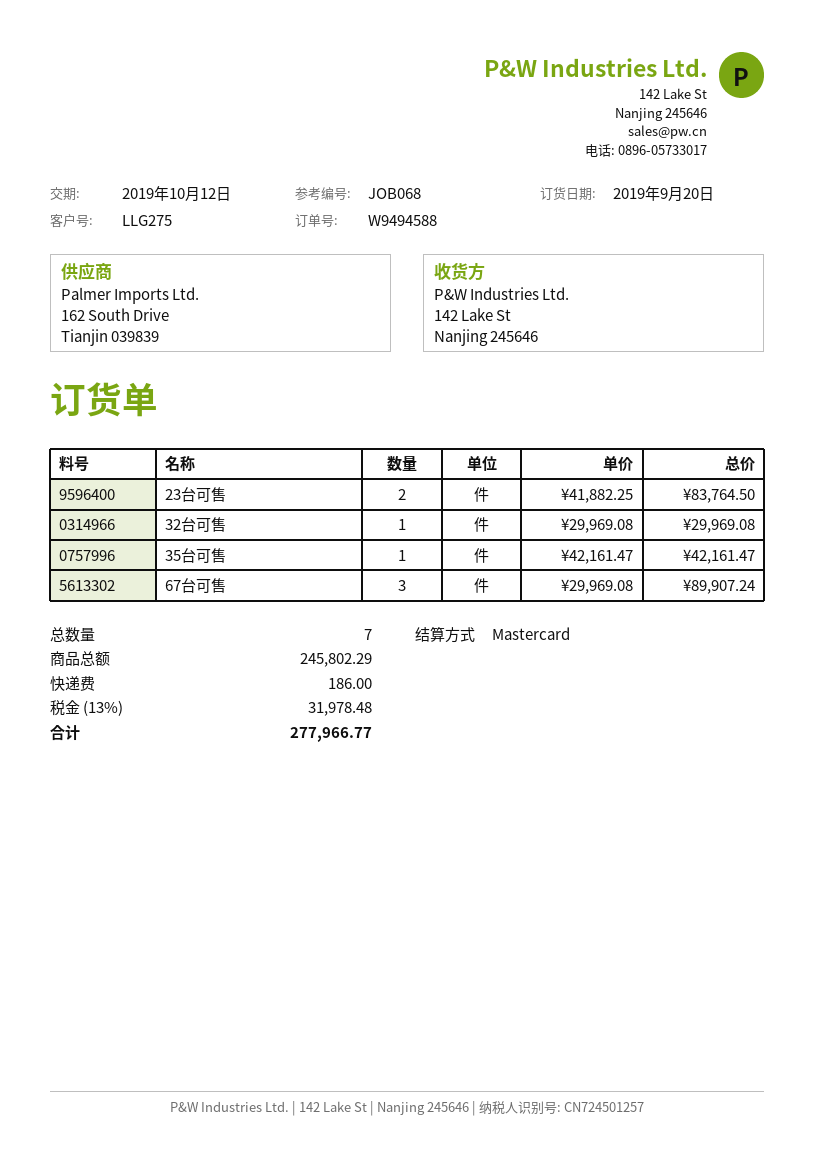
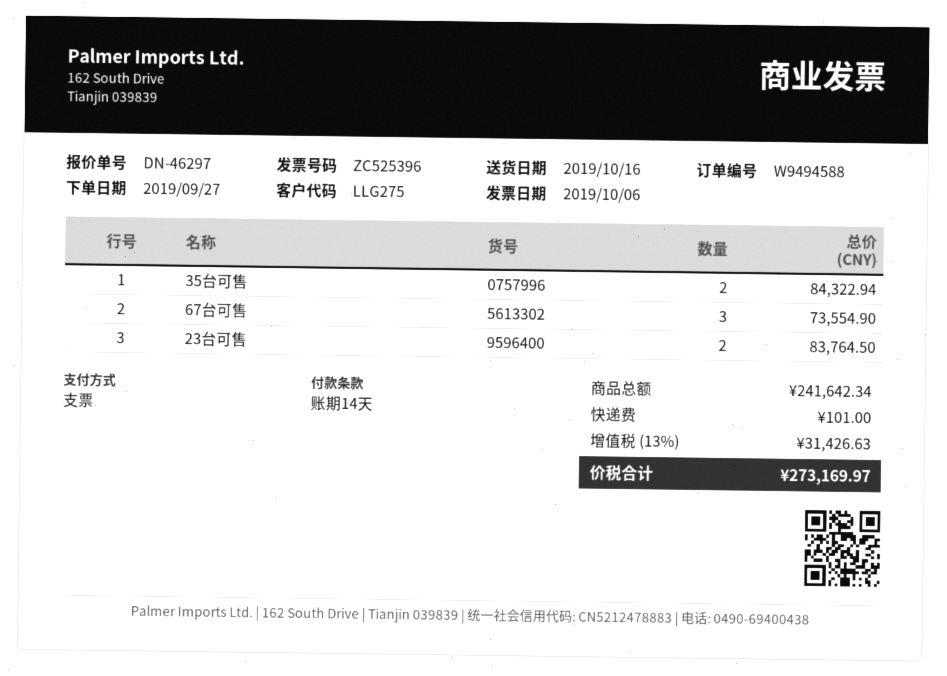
order date: 2019-09-20 -> 2019-09-27
delivery date: 2019-10-12 -> 2019-10-16
payment method: Mastercard -> cheque
32台可售: 1 for 29969.08 -> none
35台可售: 1 for 42161.47 -> 2 for 84322.94
67台可售: 3 for 89907.24 -> 3 for 73554.90
subtotal: 245802.29 -> 241642.34
shipping: 186.00 -> 101.00
tax: 13% = 31978.48 -> 13% = 31426.63
total: 277966.77 -> 273169.97

